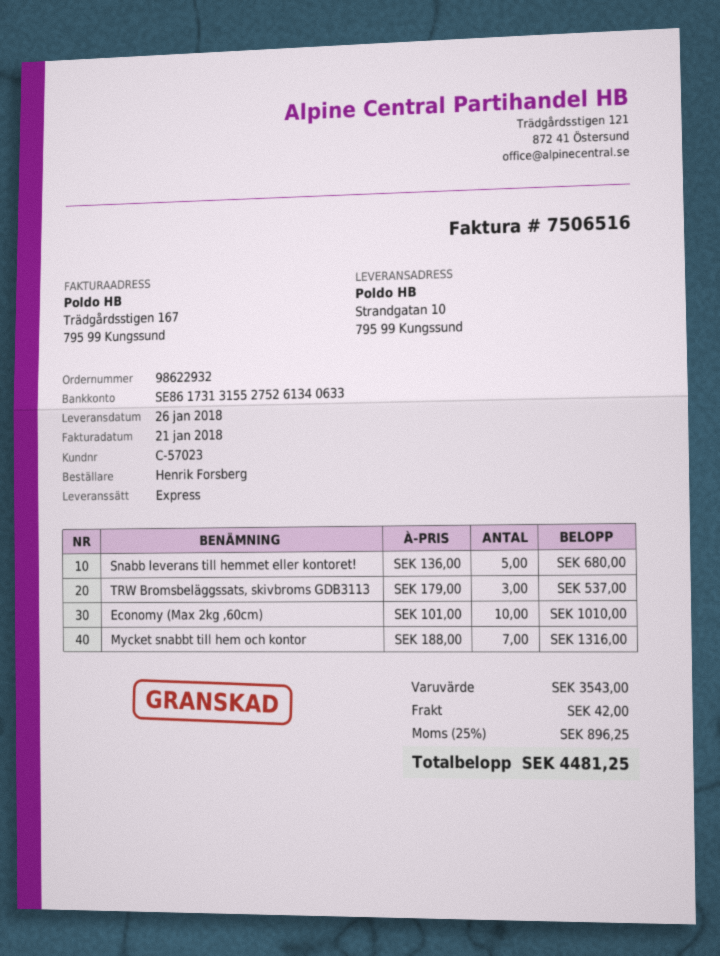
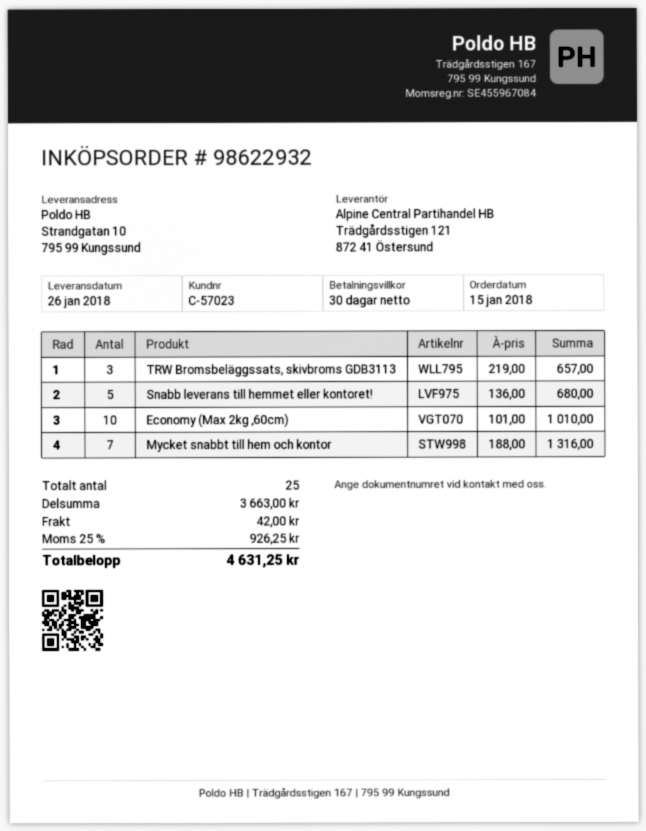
TRW Bromsbeläggssats, skivbroms GDB3113: 3 x 179.00 = 537.00 -> 3 x 219.00 = 657.00
subtotal: 3543.00 -> 3663.00
tax: 25% = 896.25 -> 25% = 926.25
total: 4481.25 -> 4631.25

